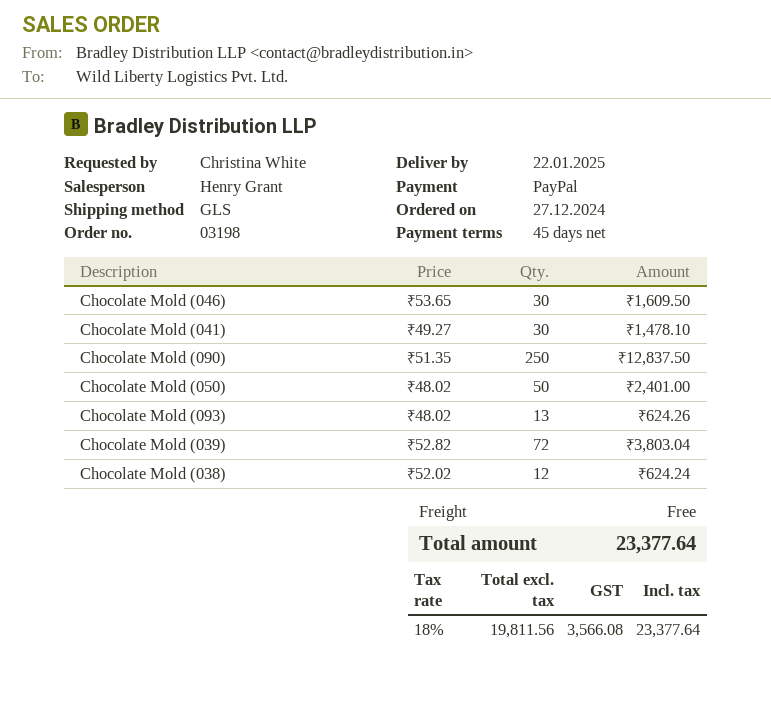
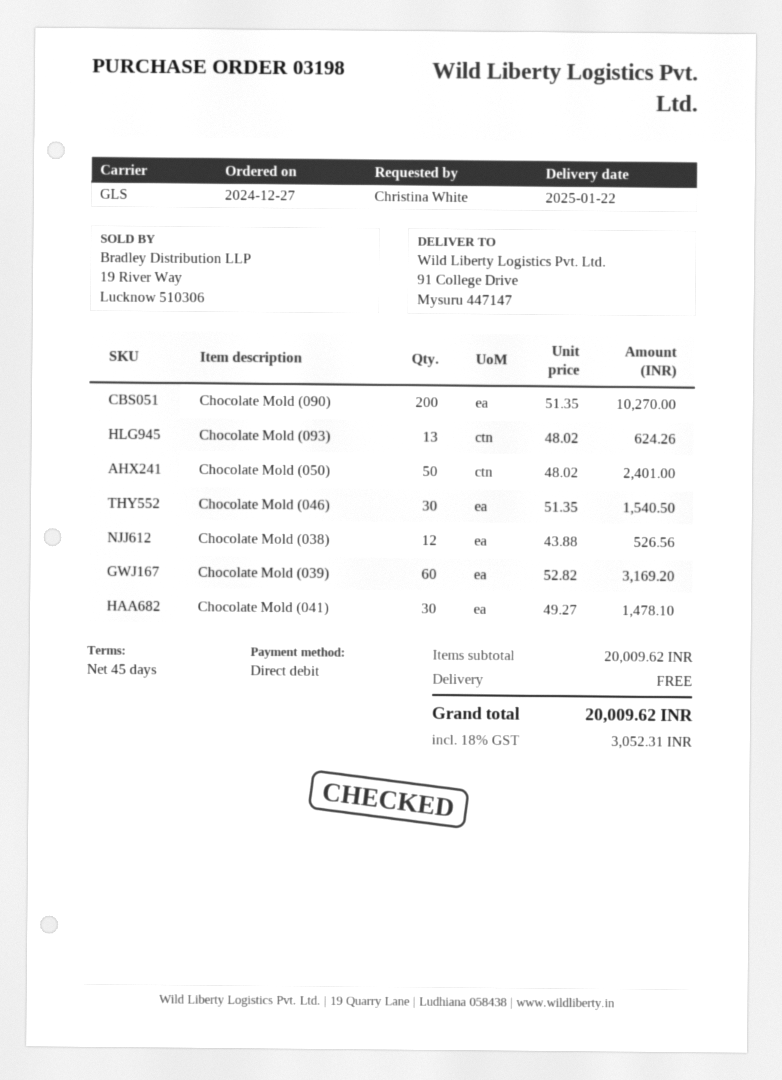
payment method: PayPal -> direct debit
Chocolate Mold (046): 30 x 53.65 = 1609.50 -> 30 x 51.35 = 1540.50
Chocolate Mold (090): 250 x 51.35 = 12837.50 -> 200 x 51.35 = 10270.00
Chocolate Mold (039): 72 x 52.82 = 3803.04 -> 60 x 52.82 = 3169.20
Chocolate Mold (038): 12 x 52.02 = 624.24 -> 12 x 43.88 = 526.56
tax: 18% = 3566.08 -> 18% = 3052.31
total: 23377.64 -> 20009.62

